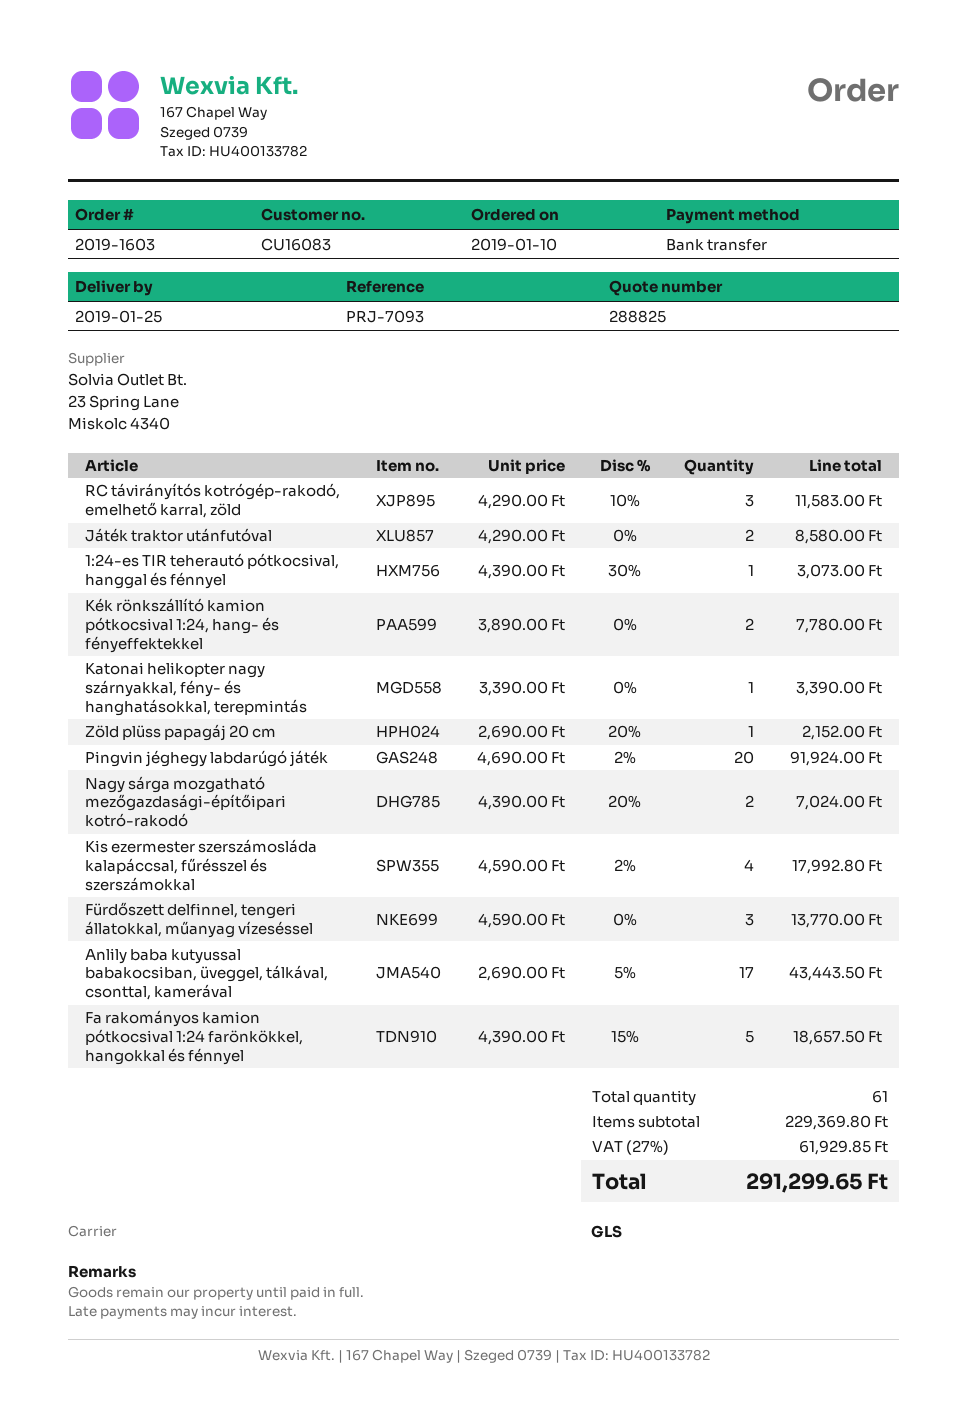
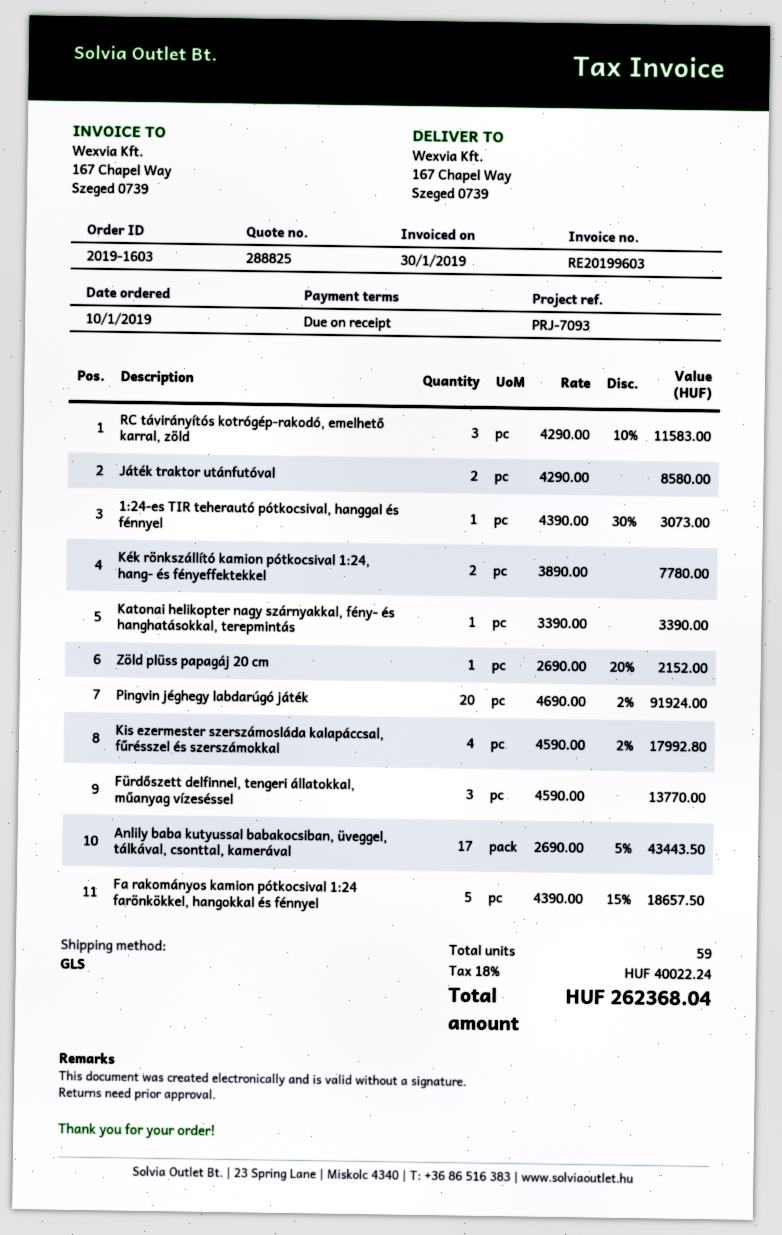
Nagy sárga mozgatható mezőgazdasági-építőipari kotró-rakodó: 2 x 4390.00 - 20% = 7024.00 -> none
total quantity: 61 -> 59
tax: 27% = 61929.85 -> 18% = 40022.24
total: 291299.65 -> 262368.04

